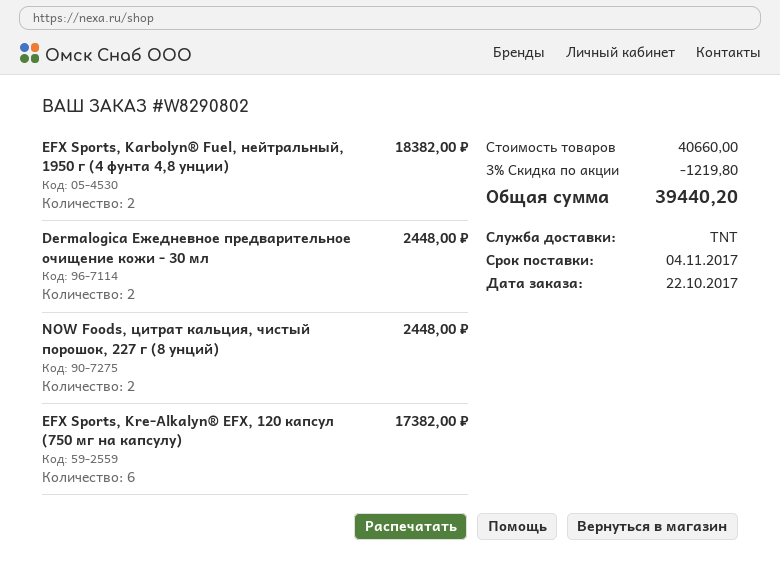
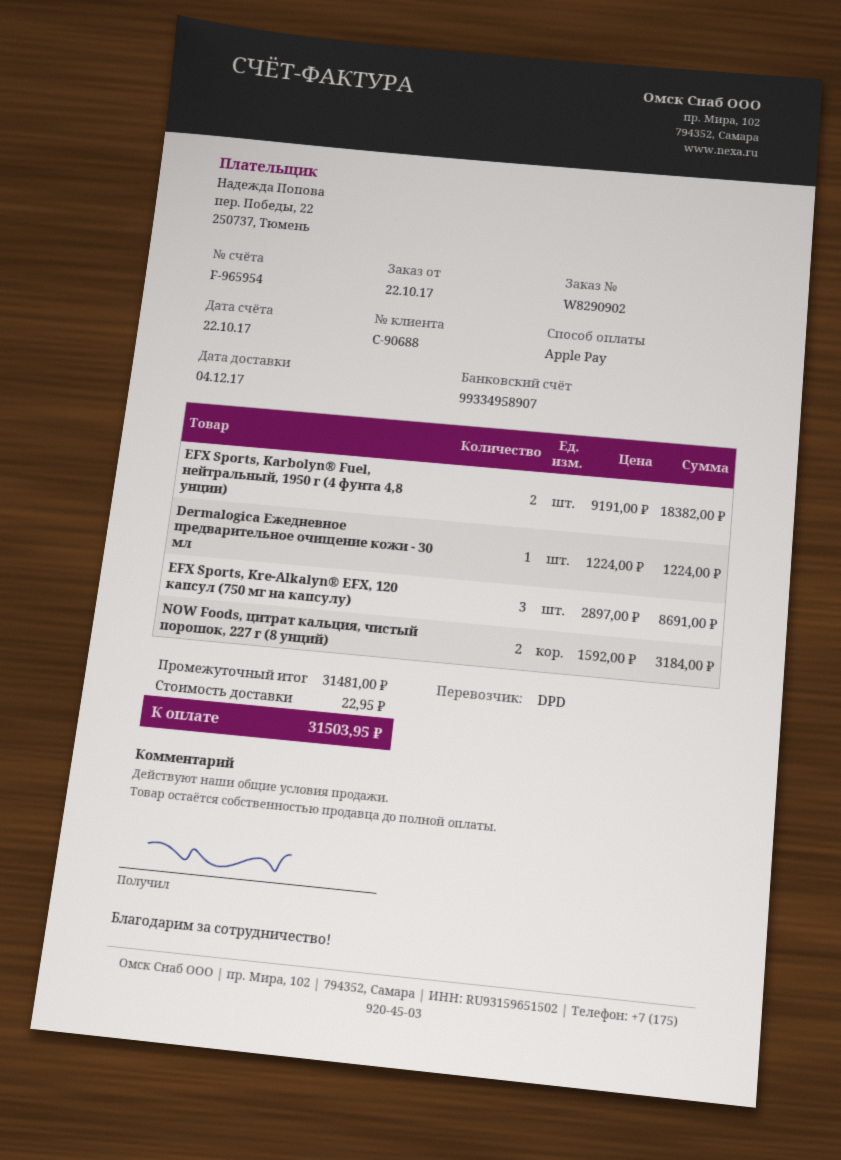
order number: W8290802 -> W8290902
delivery date: 2017-11-04 -> 2017-12-04
shipping method: TNT -> DPD
Dermalogica Ежедневное предварительное очищение кожи - 30 мл: 2 for 2448.00 -> 1 for 1224.00
NOW Foods, цитрат кальция, чистый порошок, 227 г (8 унций): 2 for 2448.00 -> 2 for 3184.00
EFX Sports, Kre-Alkalyn® EFX, 120 капсул (750 мг на капсулу): 6 for 17382.00 -> 3 for 8691.00
subtotal: 40660.00 -> 31481.00
discount: 3% = 1219.80 -> none
shipping: none -> 22.95
total: 39440.20 -> 31503.95

